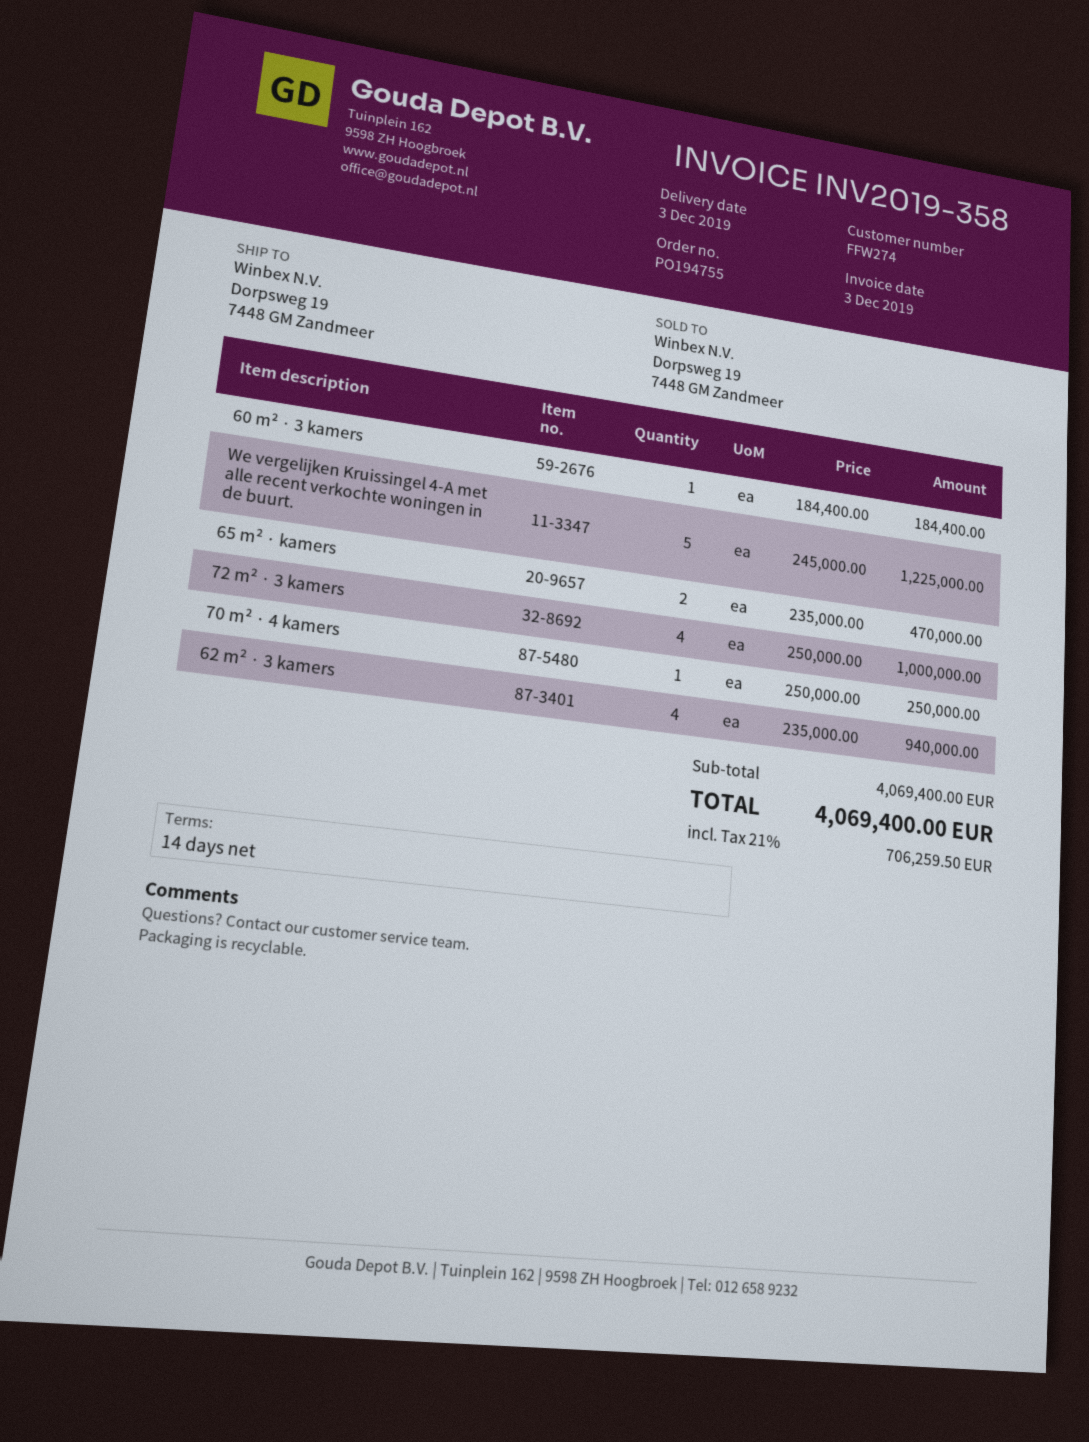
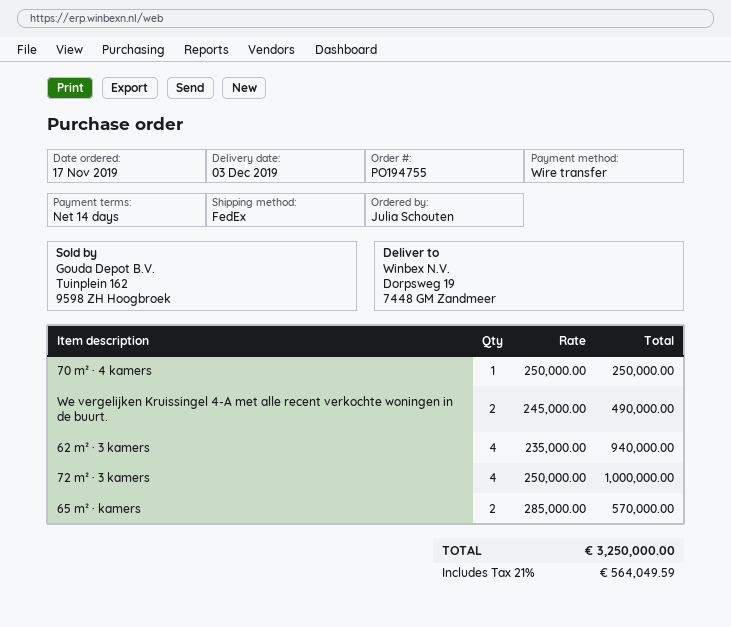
60 m² · 3 kamers: 1 x 184400.00 = 184400.00 -> none
We vergelijken Kruissingel 4-A met alle recent verkochte woningen in de buurt.: 5 x 245000.00 = 1225000.00 -> 2 x 245000.00 = 490000.00
65 m² · kamers: 2 x 235000.00 = 470000.00 -> 2 x 285000.00 = 570000.00
tax: 21% = 706259.50 -> 21% = 564049.59
total: 4069400.00 -> 3250000.00

